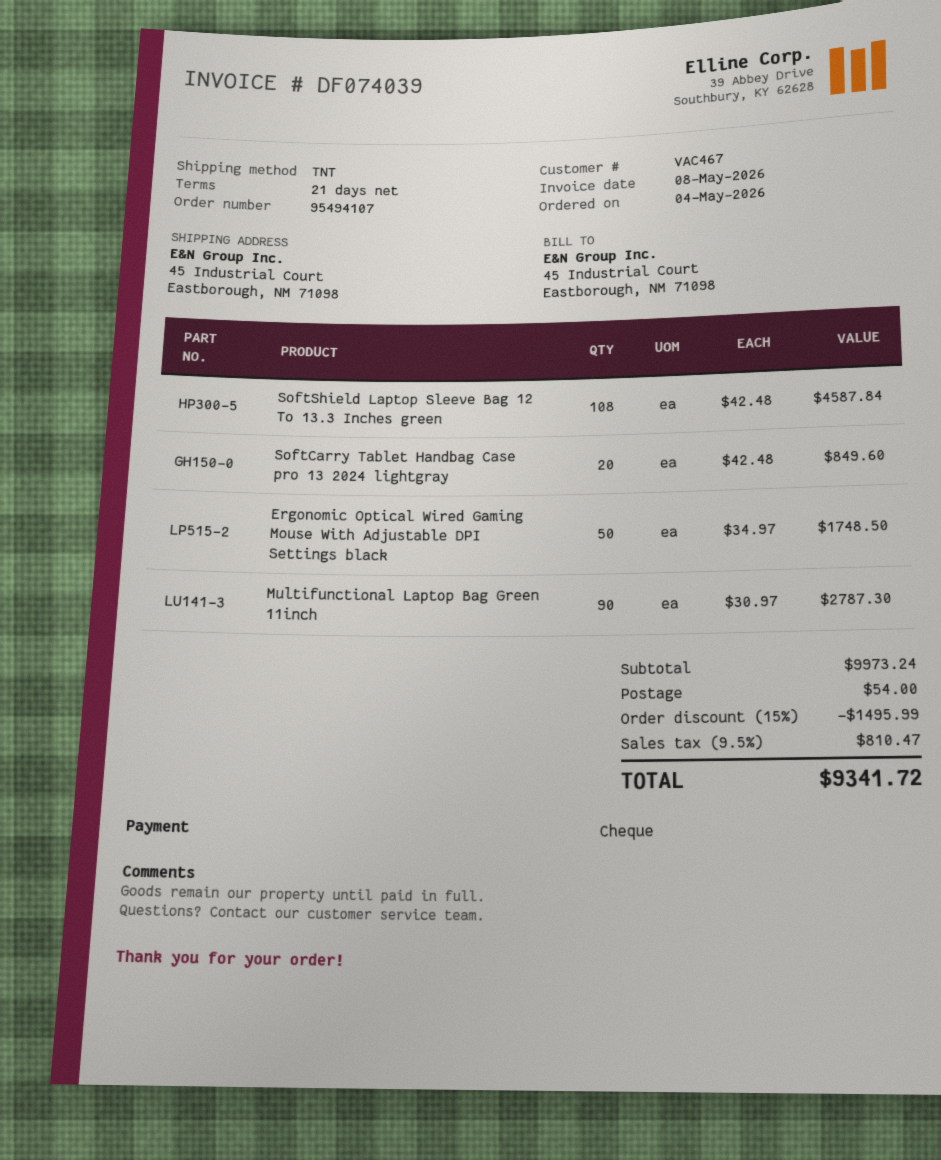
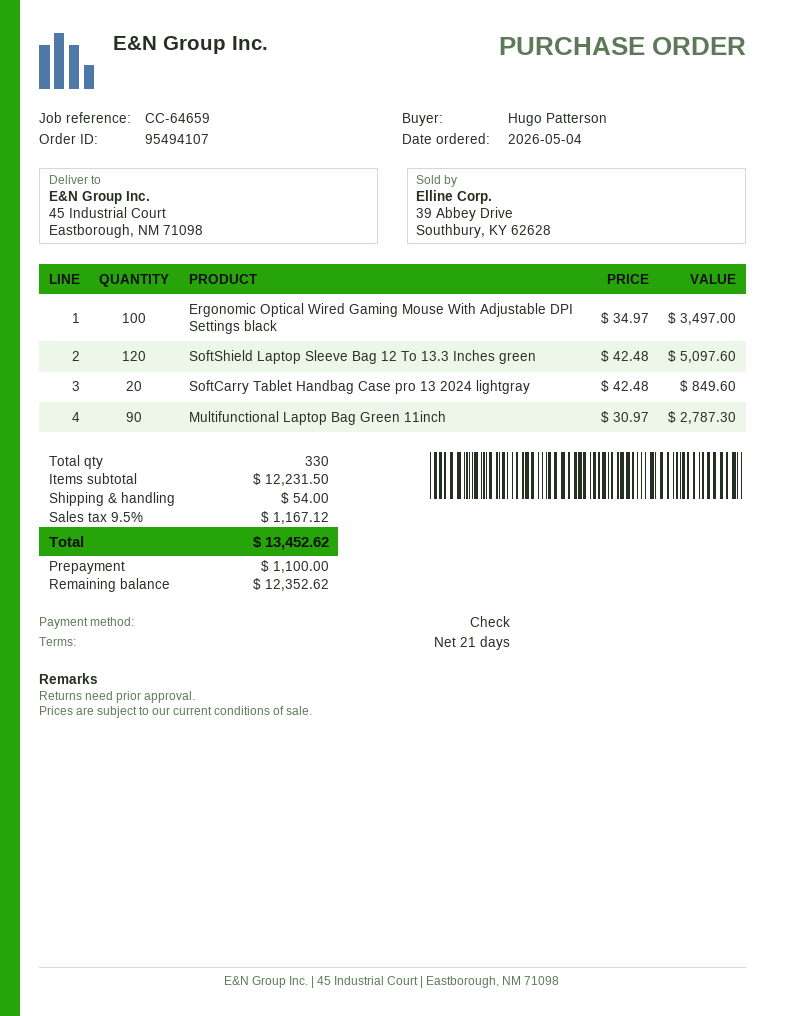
SoftShield Laptop Sleeve Bag 12 To 13.3 Inches green: 108 x 42.48 = 4587.84 -> 120 x 42.48 = 5097.60
Ergonomic Optical Wired Gaming Mouse With Adjustable DPI Settings black: 50 x 34.97 = 1748.50 -> 100 x 34.97 = 3497.00
subtotal: 9973.24 -> 12231.50
discount: 15% = 1495.99 -> none
tax: 9.5% = 810.47 -> 9.5% = 1167.12
total: 9341.72 -> 13452.62

